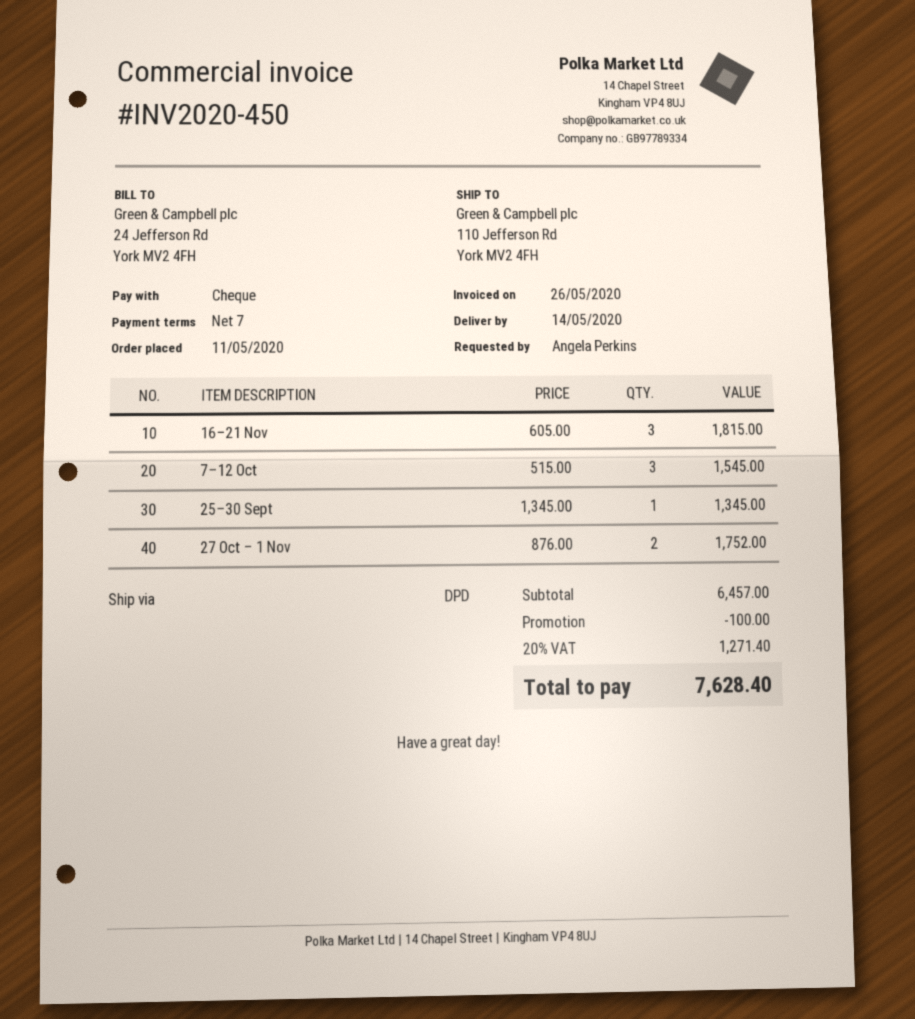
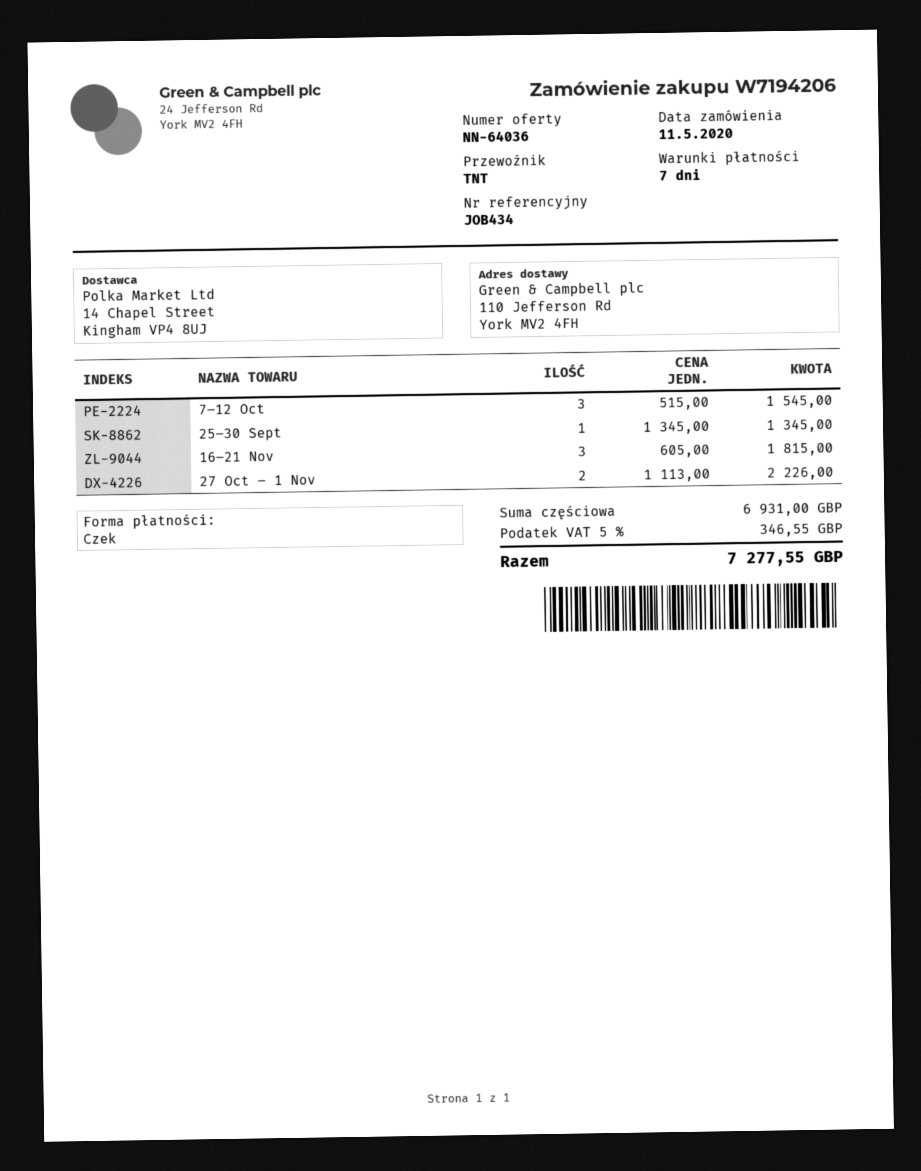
shipping method: DPD -> TNT
27 Oct – 1 Nov: 2 x 876.00 = 1752.00 -> 2 x 1113.00 = 2226.00
subtotal: 6457.00 -> 6931.00
discount: 100.00 -> none
tax: 20% = 1271.40 -> 5% = 346.55
total: 7628.40 -> 7277.55

